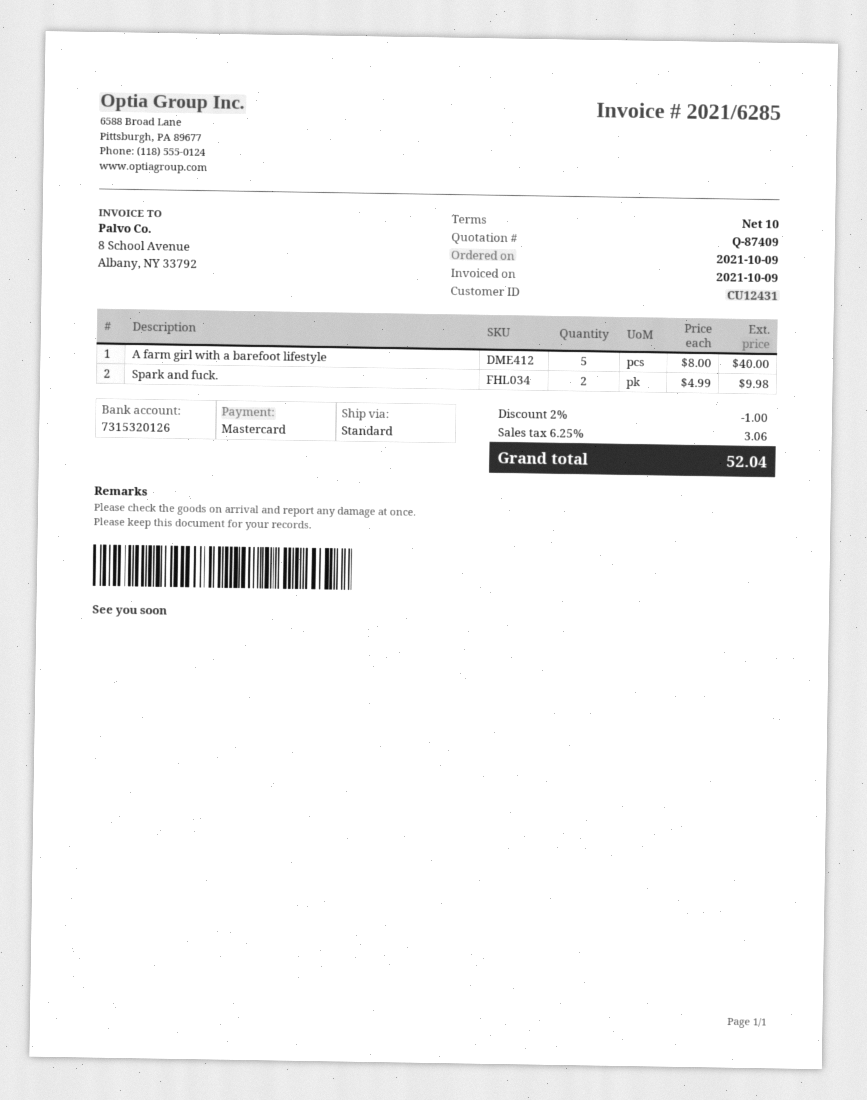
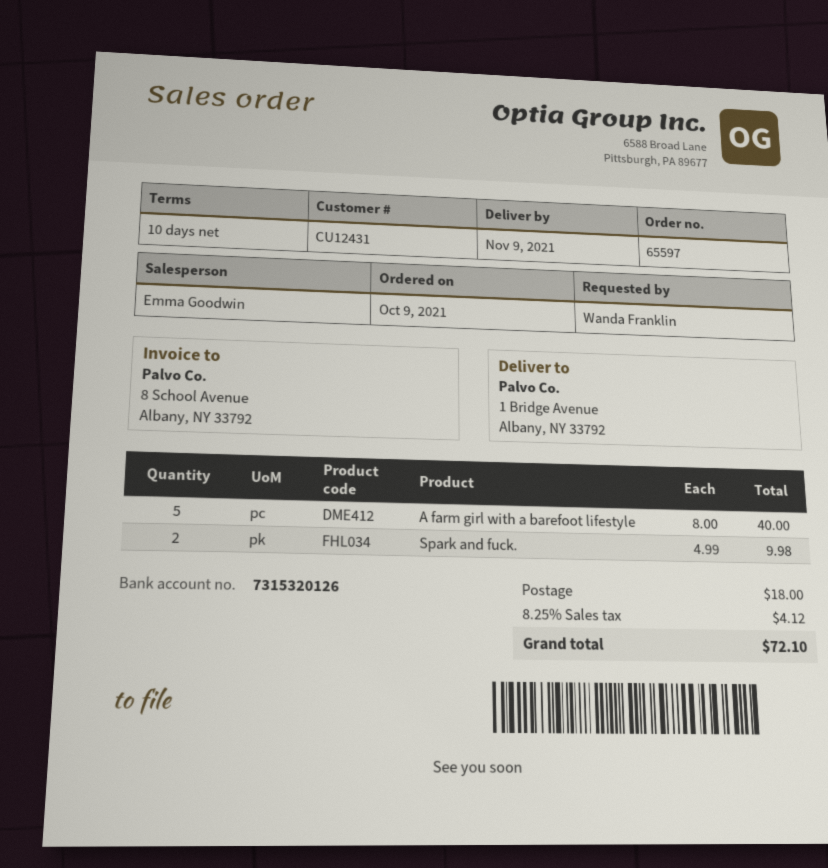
discount: 2% = 1.00 -> none
shipping: none -> 18.00
tax: 6.25% = 3.06 -> 8.25% = 4.12
total: 52.04 -> 72.10

